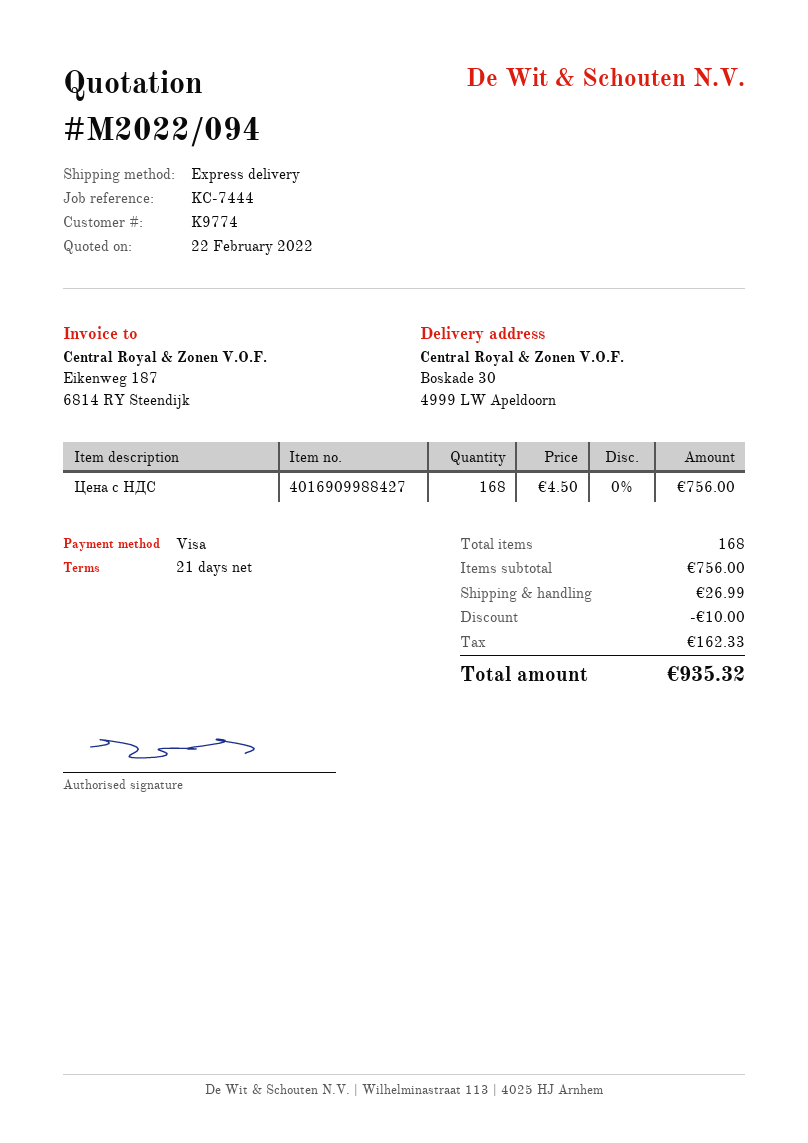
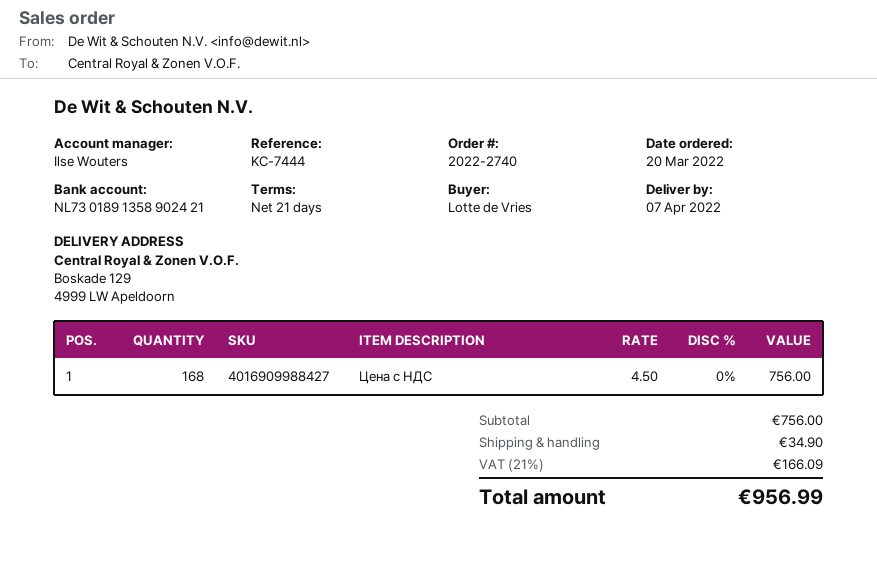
ship to: Boskade 30, 4999 LW Apeldoorn -> Boskade 129, 4999 LW Apeldoorn
discount: 10.00 -> none
shipping: 26.99 -> 34.90
tax: 162.33 -> 166.09
total: 935.32 -> 956.99

